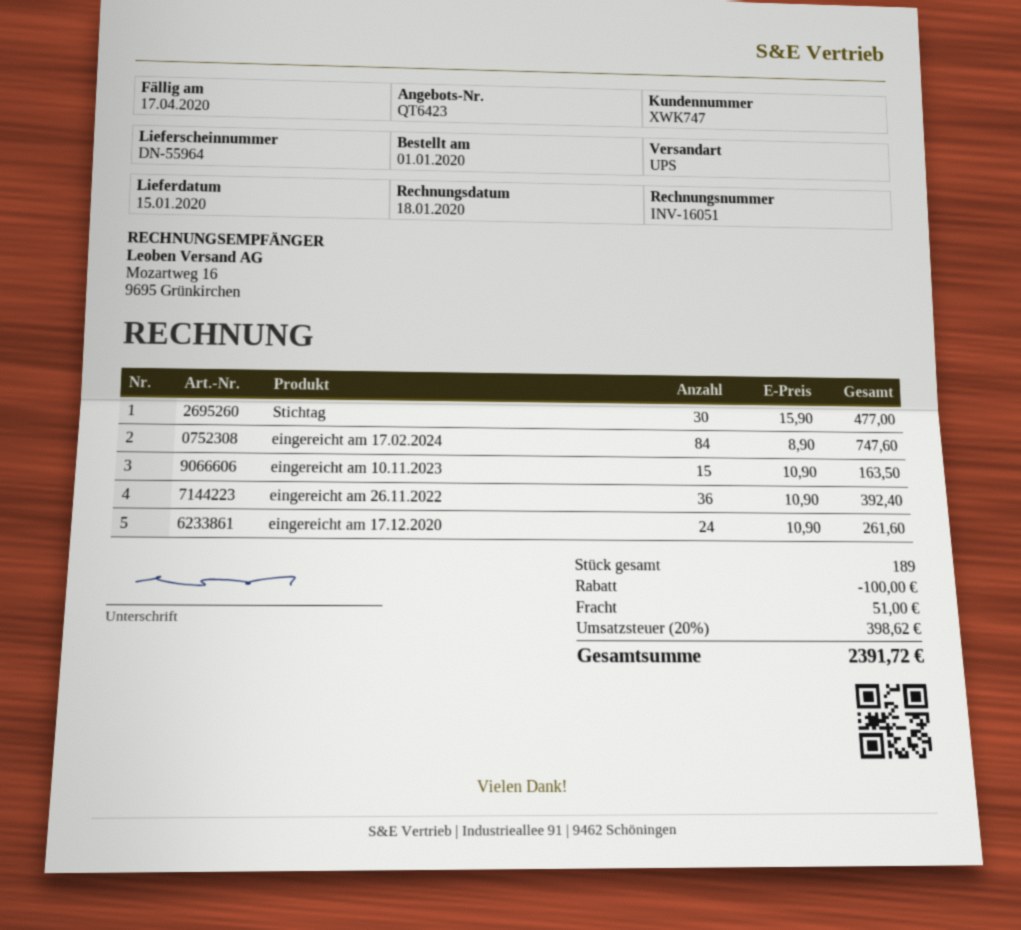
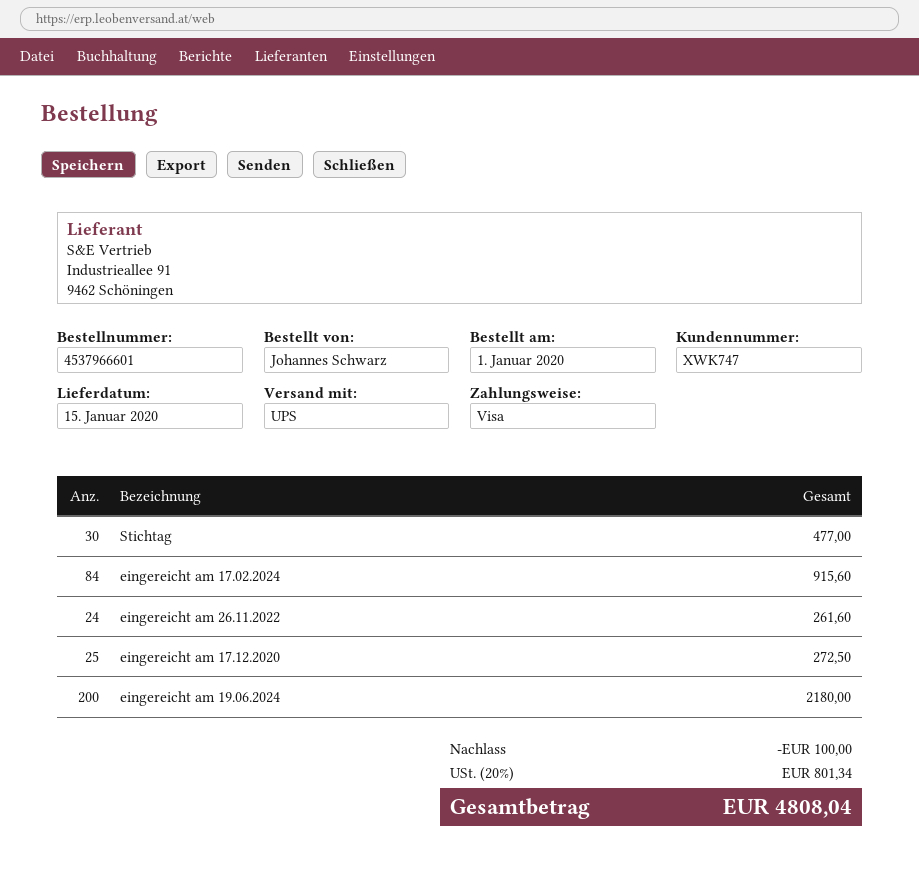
eingereicht am 17.02.2024: 84 for 747.60 -> 84 for 915.60
eingereicht am 10.11.2023: 15 for 163.50 -> none
eingereicht am 26.11.2022: 36 for 392.40 -> 24 for 261.60
eingereicht am 17.12.2020: 24 for 261.60 -> 25 for 272.50
eingereicht am 19.06.2024: none -> 200 for 2180.00
shipping: 51.00 -> none
tax: 20% = 398.62 -> 20% = 801.34
total: 2391.72 -> 4808.04

